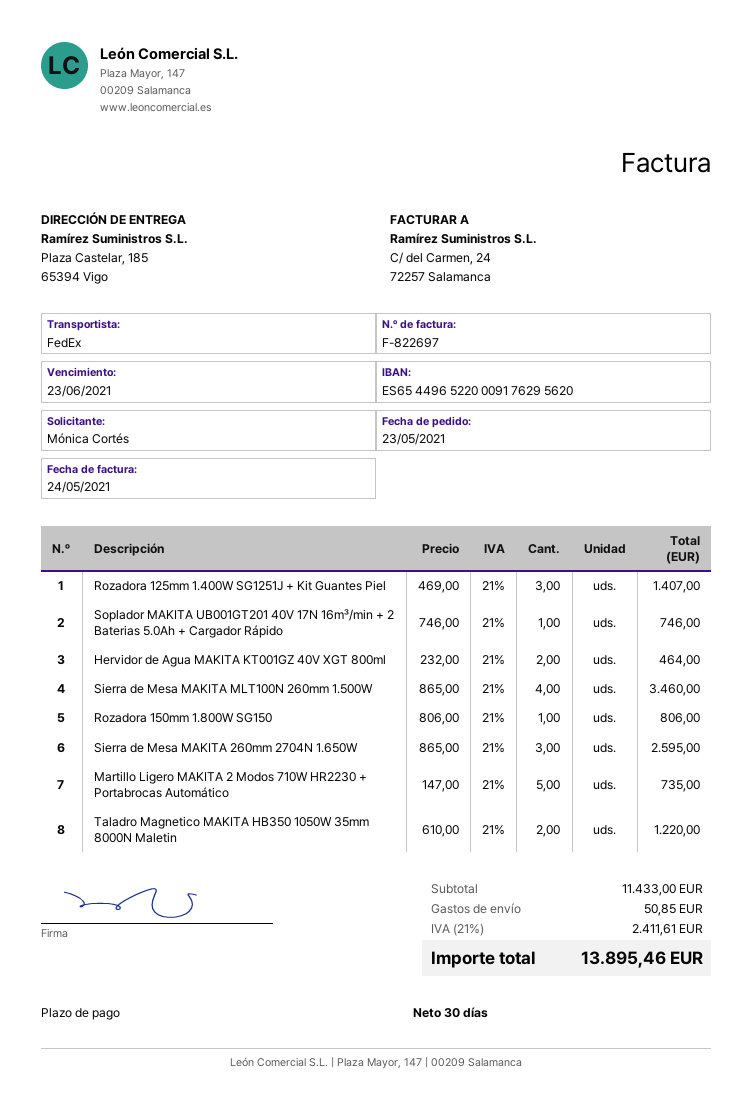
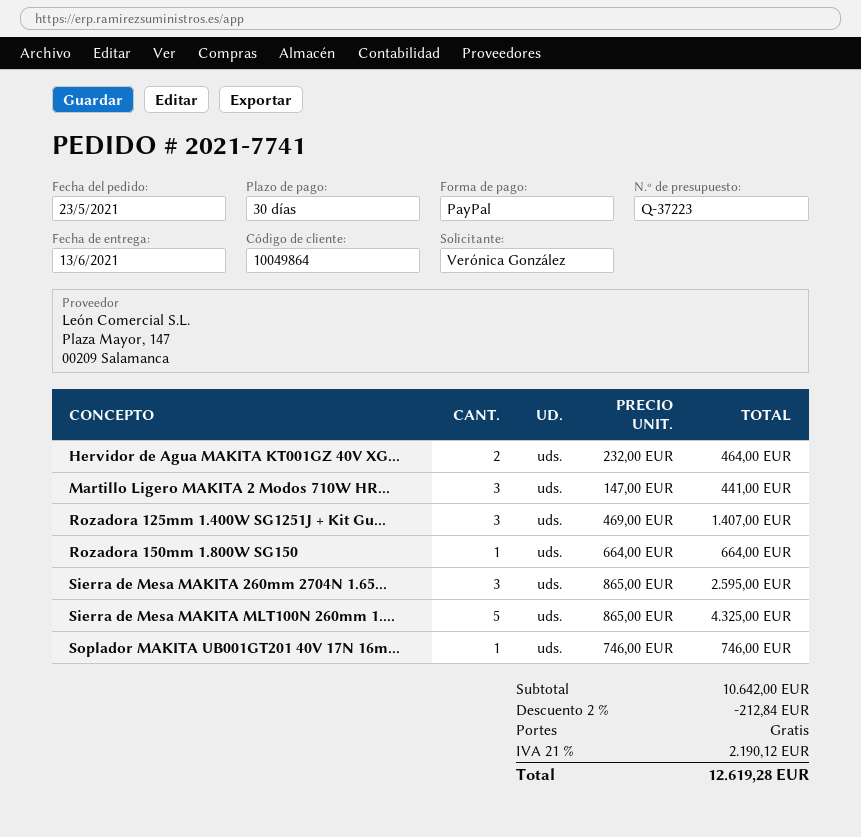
ordered by: Mónica Cortés -> Verónica González
Sierra de Mesa MAKITA MLT100N 260mm 1.500W: 4 x 865.00 = 3460.00 -> 5 x 865.00 = 4325.00
Rozadora 150mm 1.800W SG150: 1 x 806.00 = 806.00 -> 1 x 664.00 = 664.00
Martillo Ligero MAKITA 2 Modos 710W HR2230 + Portabrocas Automático: 5 x 147.00 = 735.00 -> 3 x 147.00 = 441.00
Taladro Magnetico MAKITA HB350 1050W 35mm 8000N Maletin: 2 x 610.00 = 1220.00 -> none
subtotal: 11433.00 -> 10642.00
discount: none -> 2% = 212.84
shipping: 50.85 -> 0.00
tax: 21% = 2411.61 -> 21% = 2190.12
total: 13895.46 -> 12619.28

